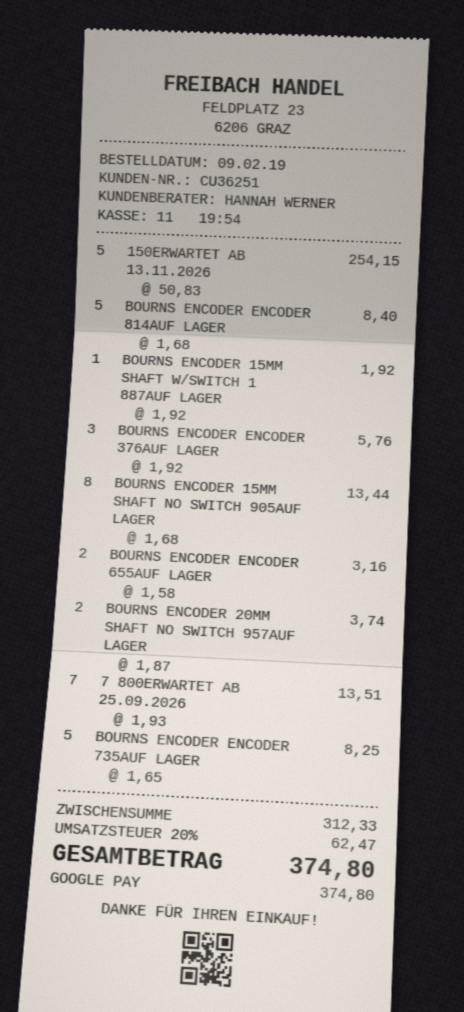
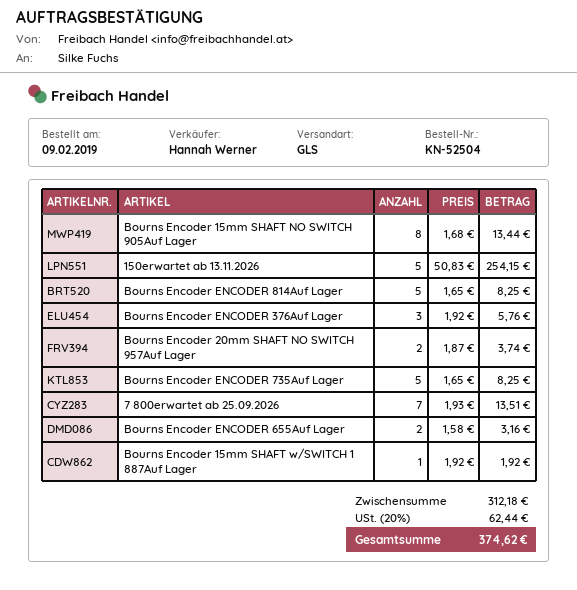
BOURNS ENCODER ENCODER 814AUF LAGER: 5 x 1.68 = 8.40 -> 5 x 1.65 = 8.25
subtotal: 312.33 -> 312.18
tax: 20% = 62.47 -> 20% = 62.44
total: 374.80 -> 374.62

